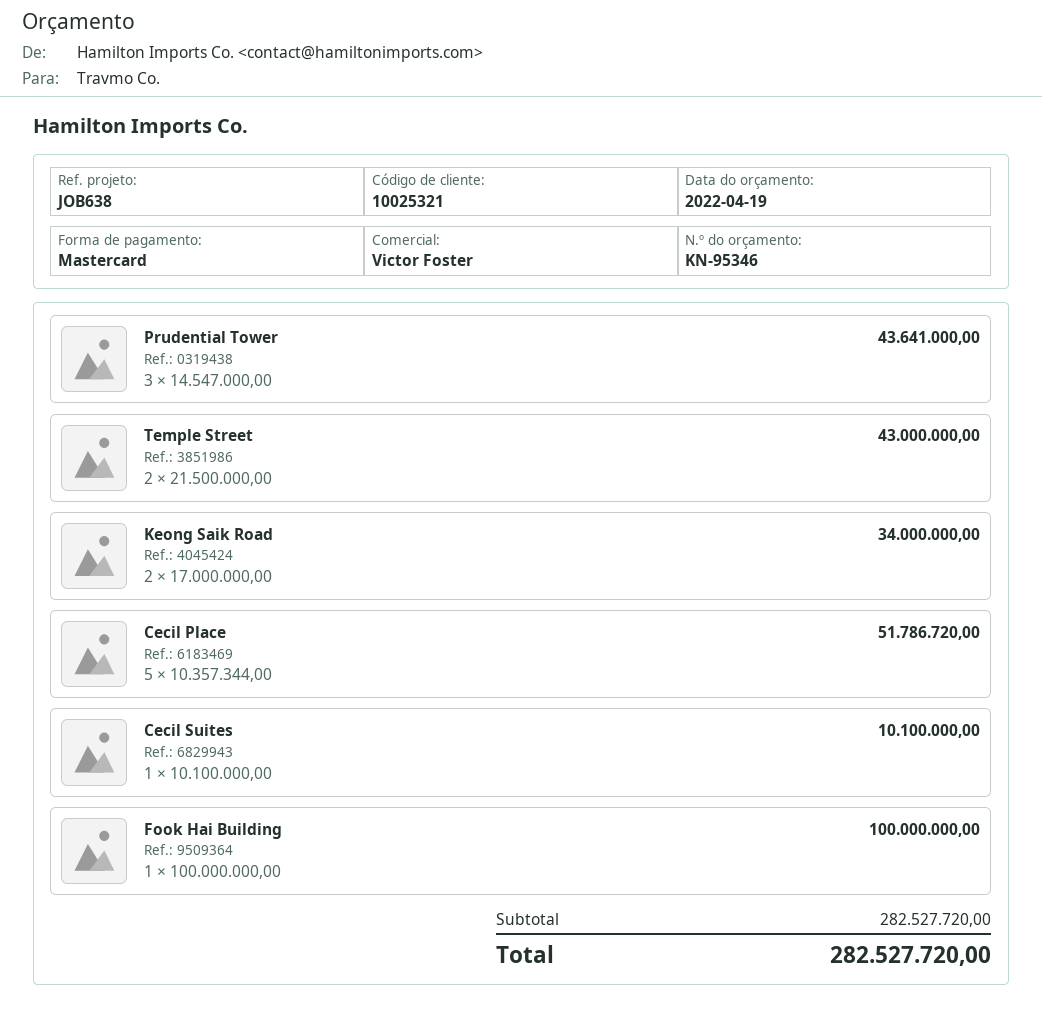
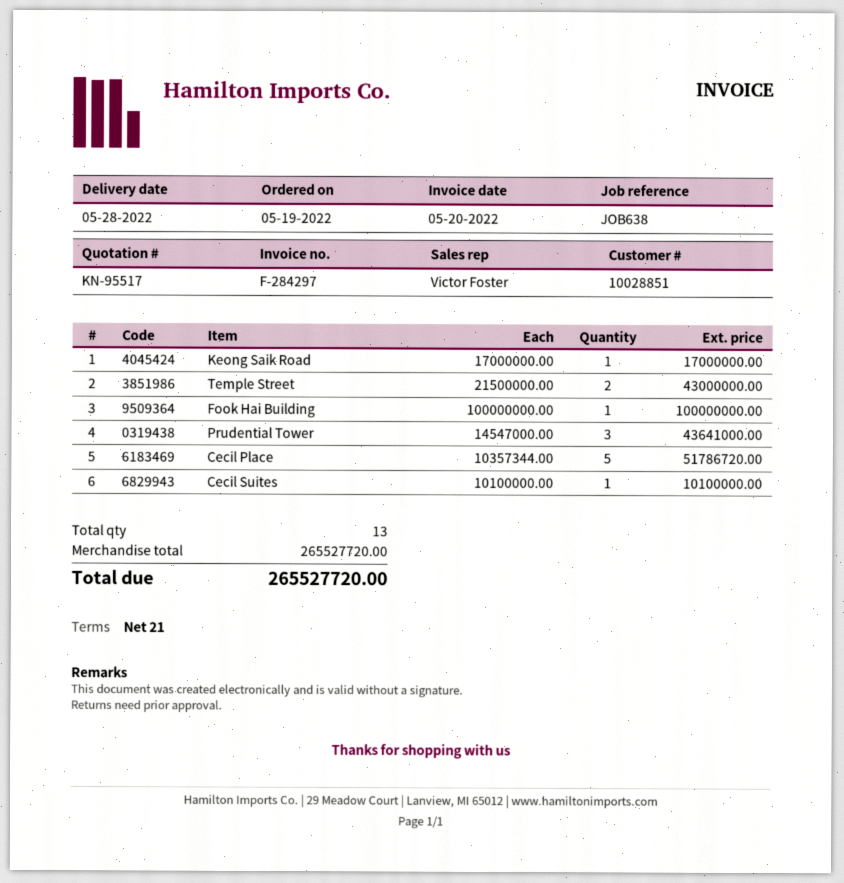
quote number: KN-95346 -> KN-95517
customer number: 10025321 -> 10028851
Keong Saik Road: 2 x 17000000.00 = 34000000.00 -> 1 x 17000000.00 = 17000000.00
subtotal: 282527720.00 -> 265527720.00
total: 282527720.00 -> 265527720.00

